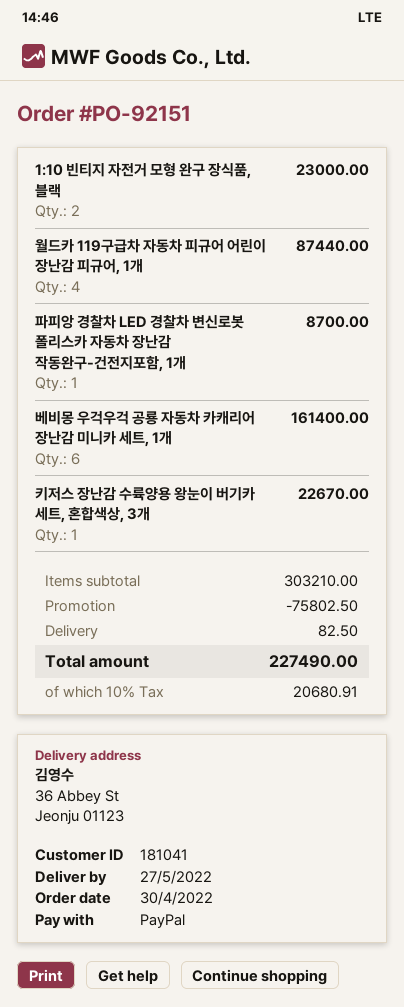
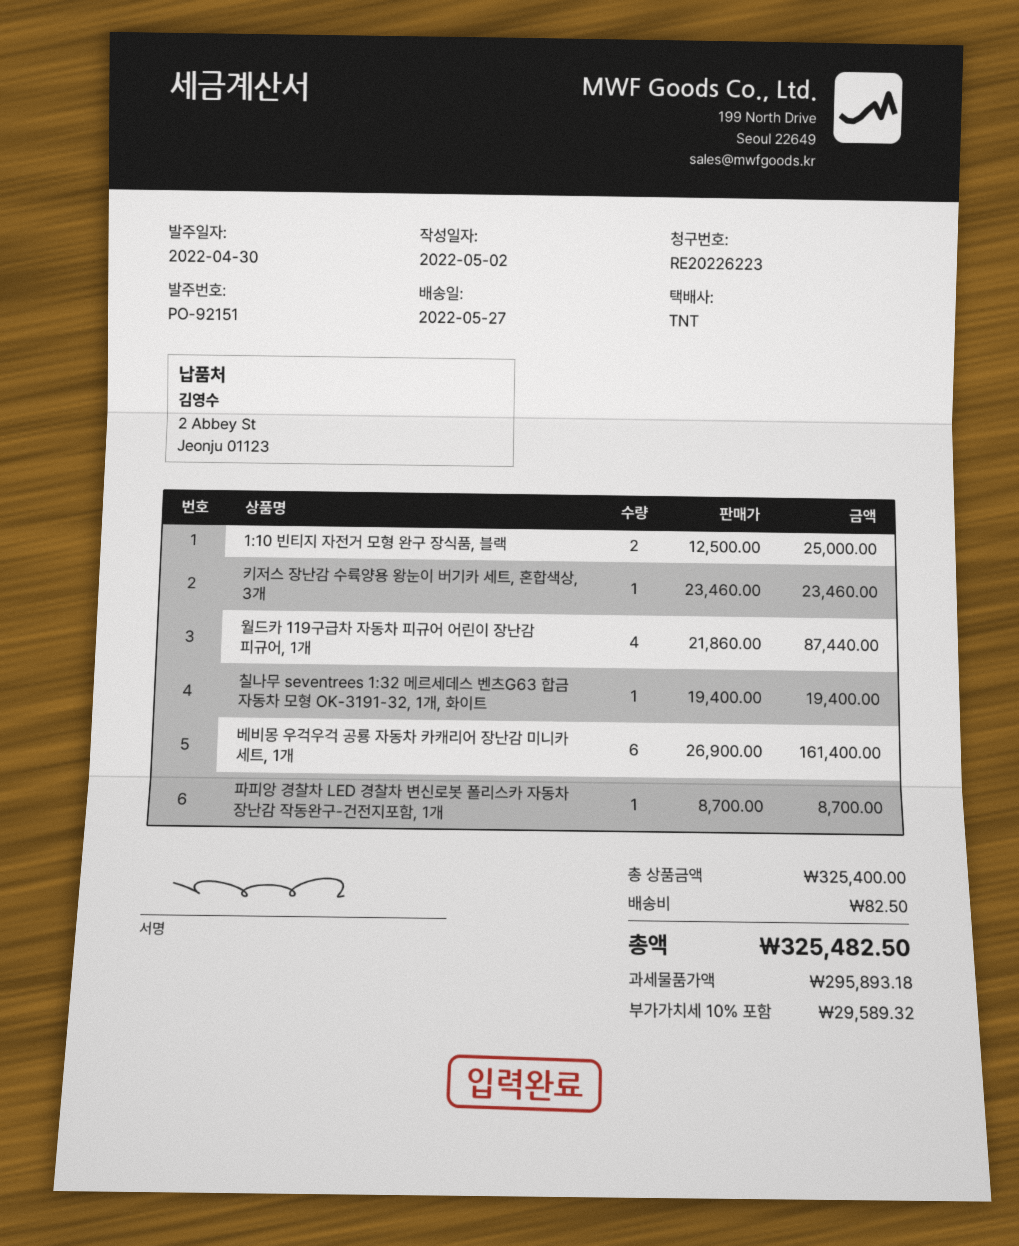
ship to: 36 Abbey St, Jeonju 01123 -> 2 Abbey St, Jeonju 01123
1:10 빈티지 자전거 모형 완구 장식품, 블랙: 2 for 23000.00 -> 2 for 25000.00
키저스 장난감 수륙양용 왕눈이 버기카 세트, 혼합색상, 3개: 1 for 22670.00 -> 1 for 23460.00
칠나무 seventrees 1:32 메르세데스 벤츠G63 합금 자동차 모형 OK-3191-32, 1개, 화이트: none -> 1 for 19400.00
subtotal: 303210.00 -> 325400.00
discount: 75802.50 -> none
tax: 10% = 20680.91 -> 10% = 29589.32
total: 227490.00 -> 325482.50

